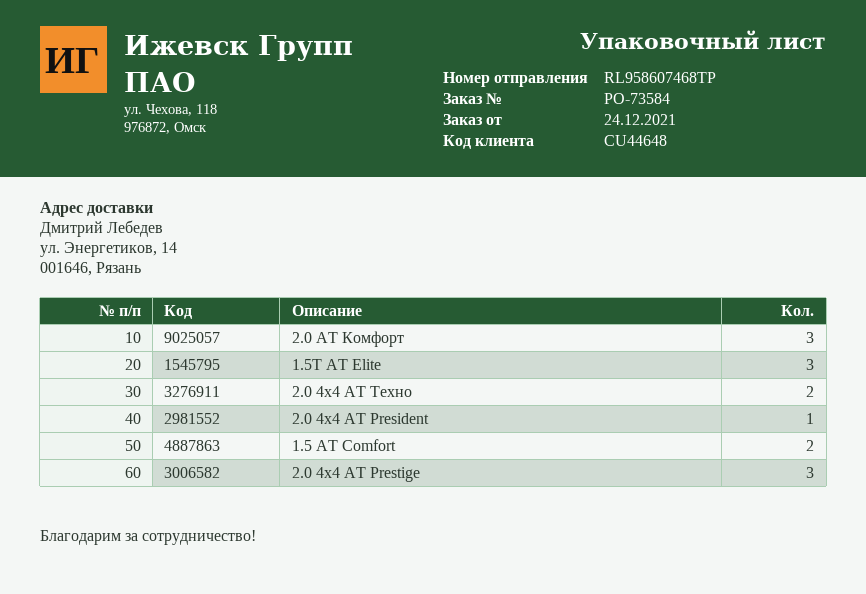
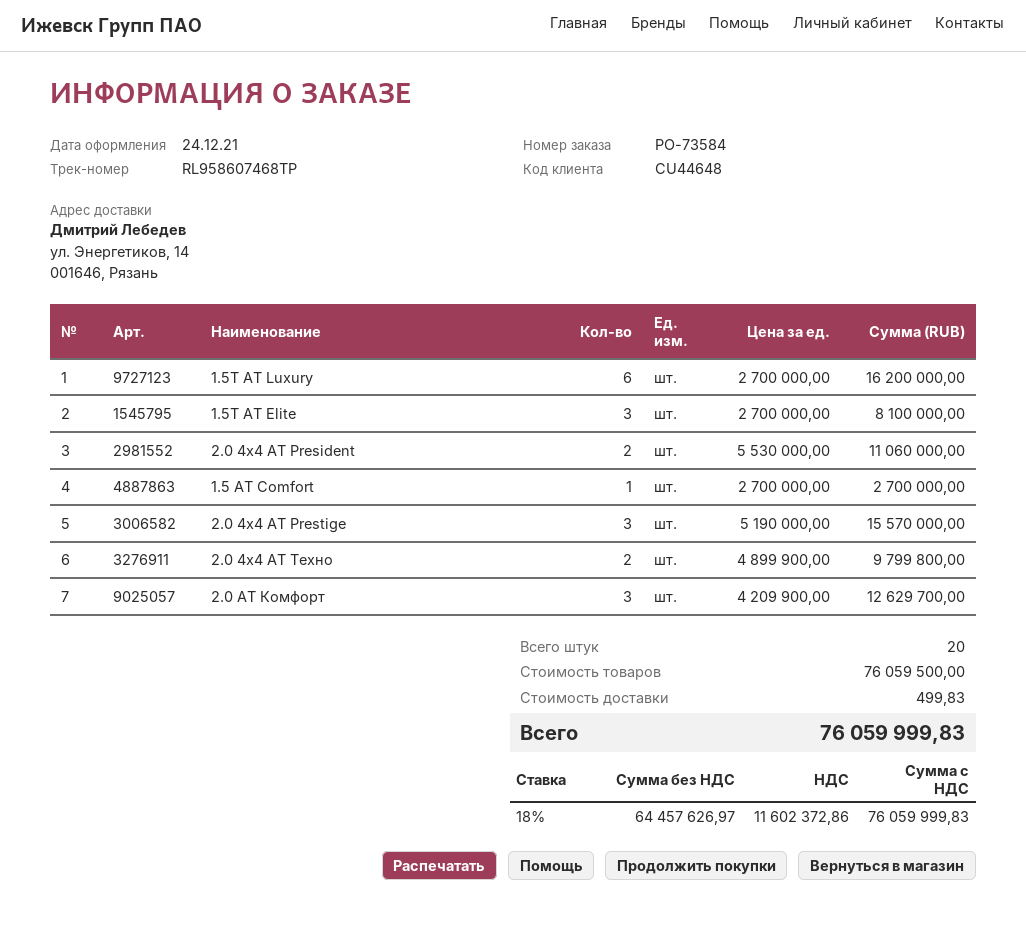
2.0 4x4 AT President: 1 -> 2
1.5 AT Comfort: 2 -> 1
1.5T AT Luxury: none -> 6

